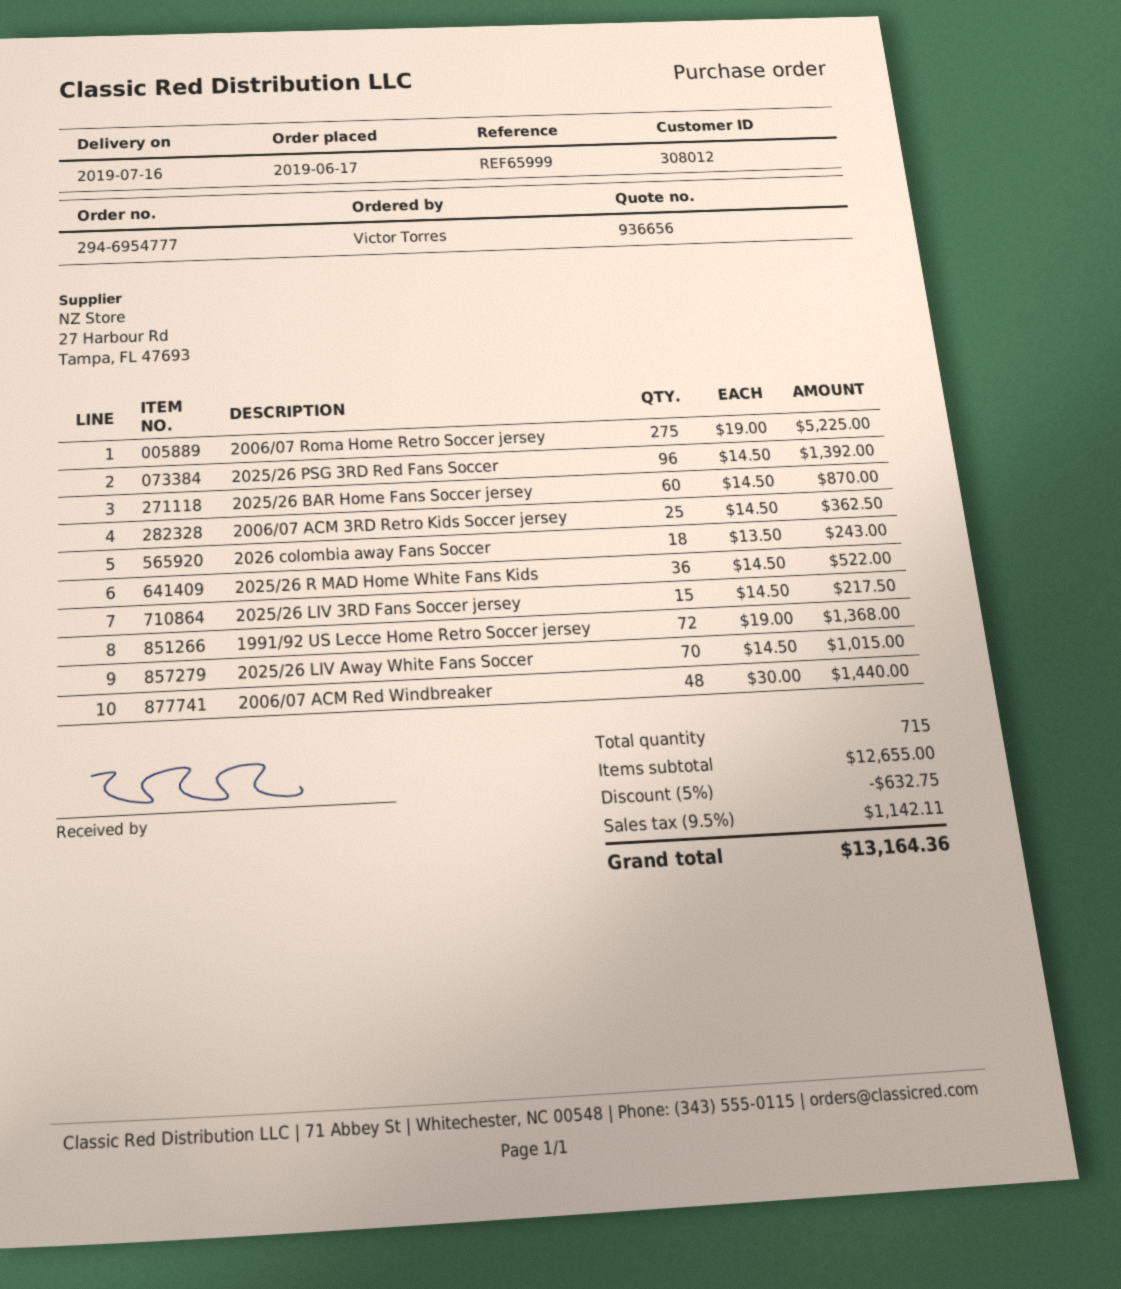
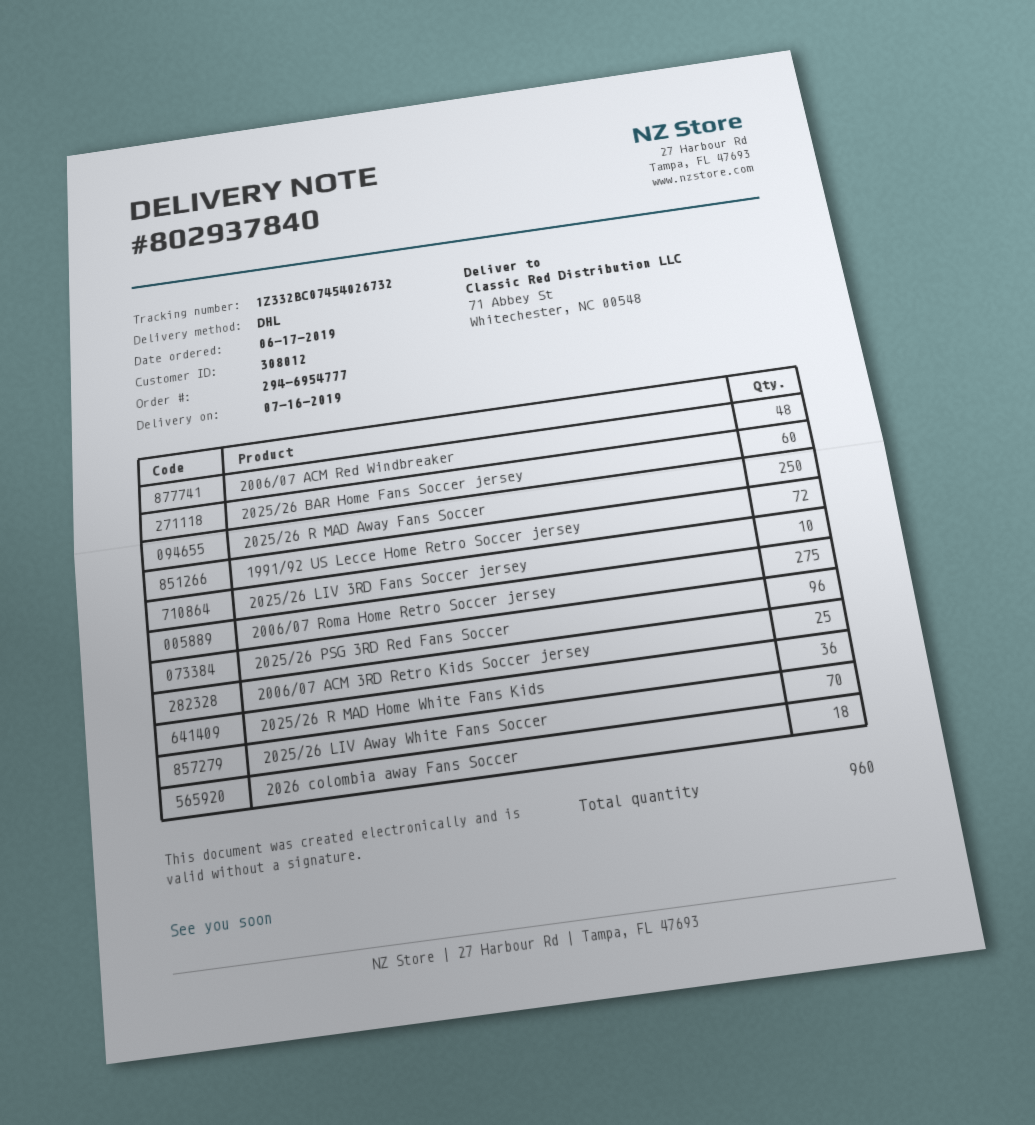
2025/26 LIV 3RD Fans Soccer jersey: 15 -> 10
2025/26 R MAD Away Fans Soccer: none -> 250
total quantity: 715 -> 960

